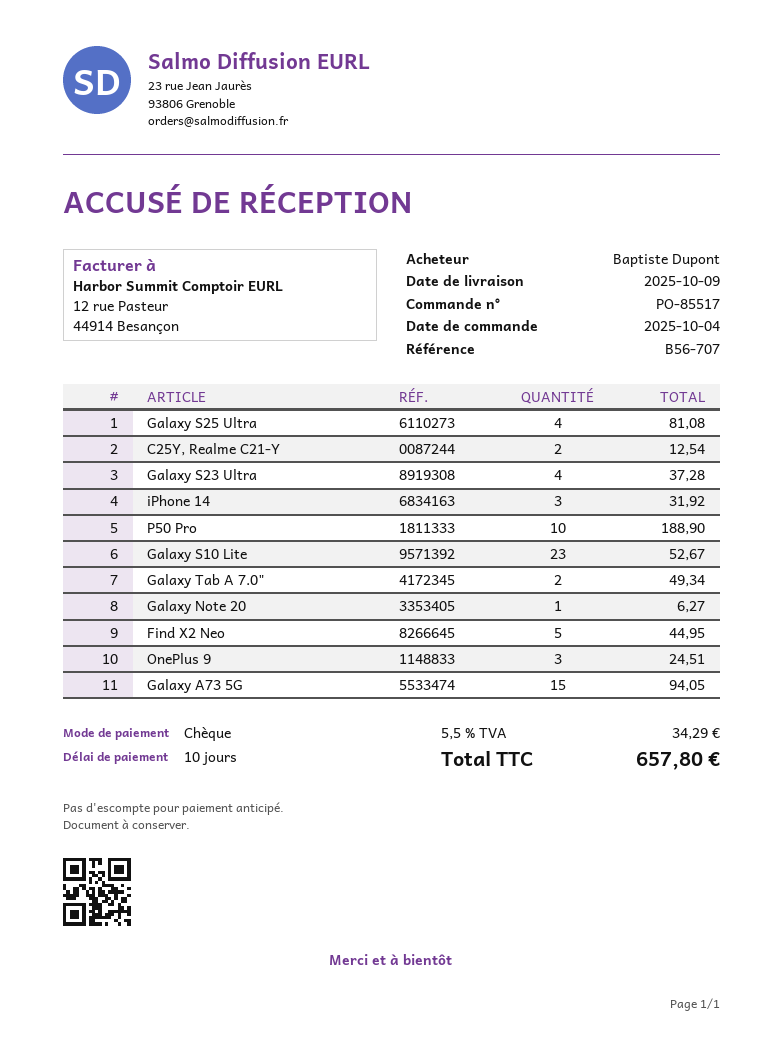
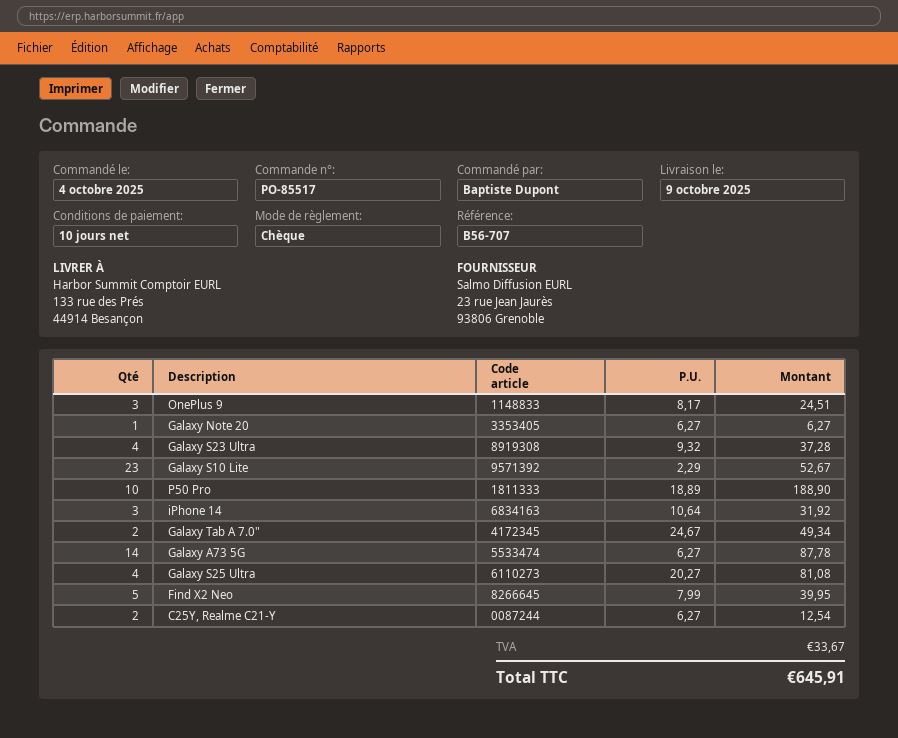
Find X2 Neo: 5 for 44.95 -> 5 for 39.95
Galaxy A73 5G: 15 for 94.05 -> 14 for 87.78
tax: 34.29 -> 33.67
total: 657.80 -> 645.91

